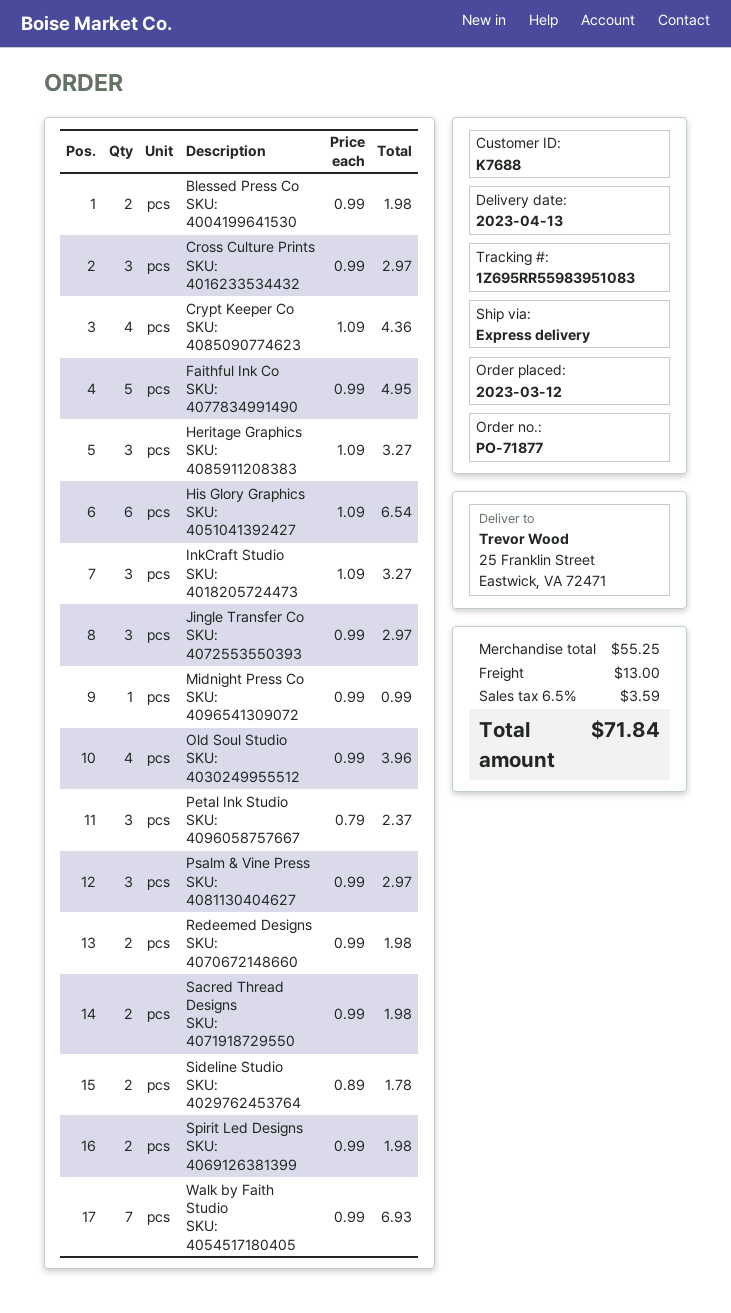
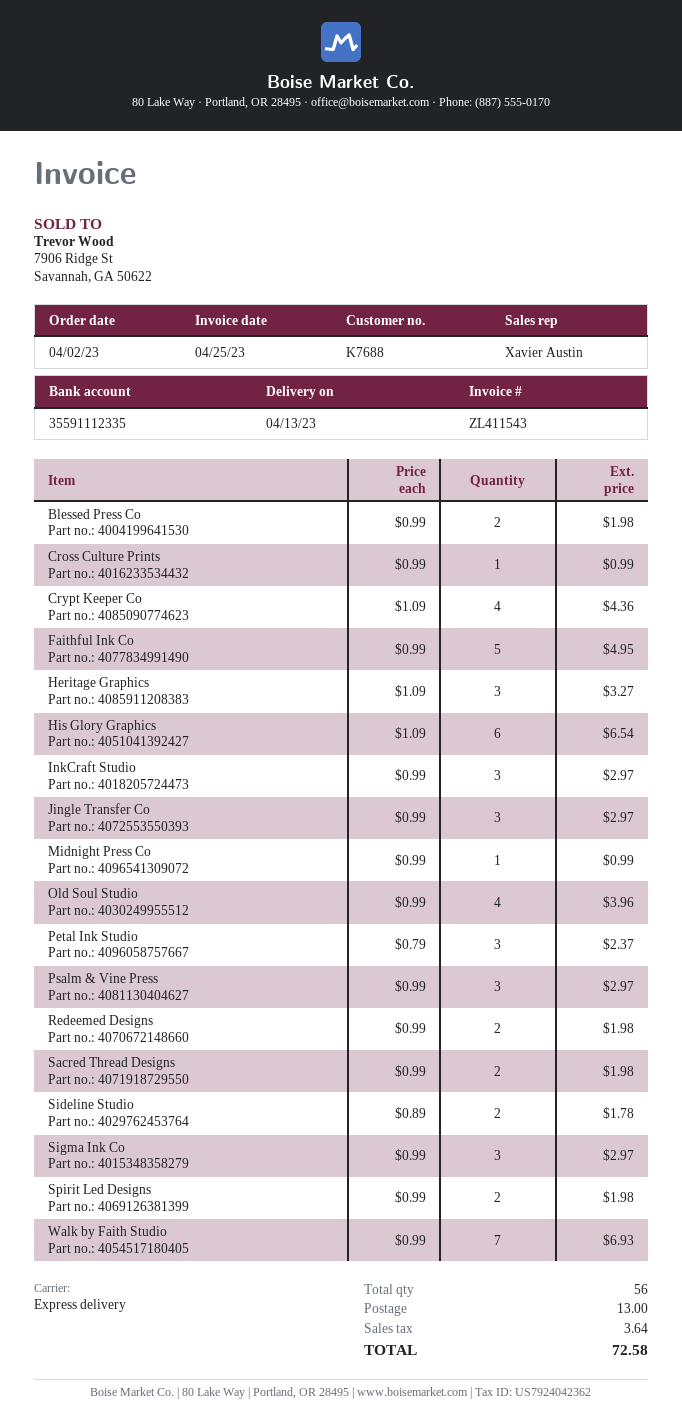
order date: 2023-03-12 -> 2023-04-02
Cross Culture Prints: 3 x 0.99 = 2.97 -> 1 x 0.99 = 0.99
InkCraft Studio: 3 x 1.09 = 3.27 -> 3 x 0.99 = 2.97
Sigma Ink Co: none -> 3 x 0.99 = 2.97
tax: 3.59 -> 3.64
total: 71.84 -> 72.58

